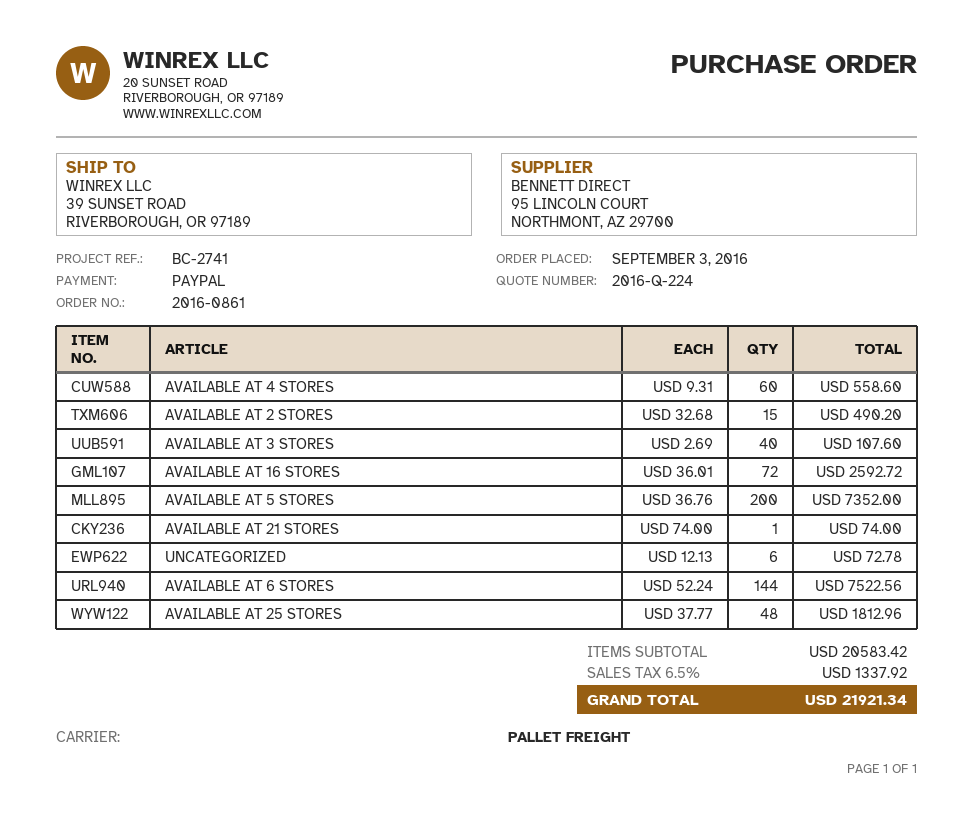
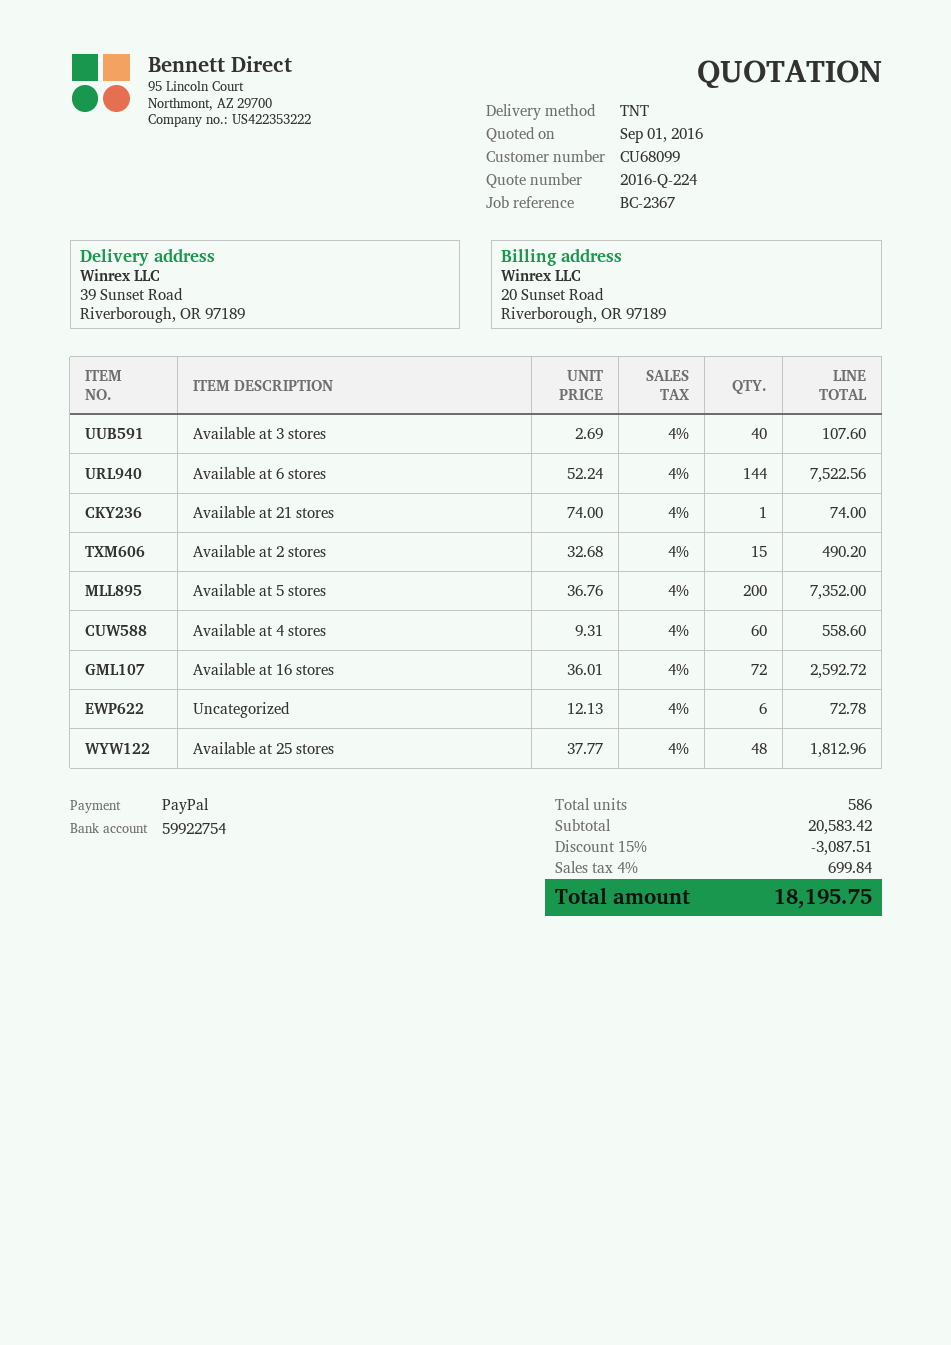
reference: BC-2741 -> BC-2367
shipping method: pallet freight -> TNT
discount: none -> 15% = 3087.51
tax: 6.5% = 1337.92 -> 4% = 699.84
total: 21921.34 -> 18195.75

